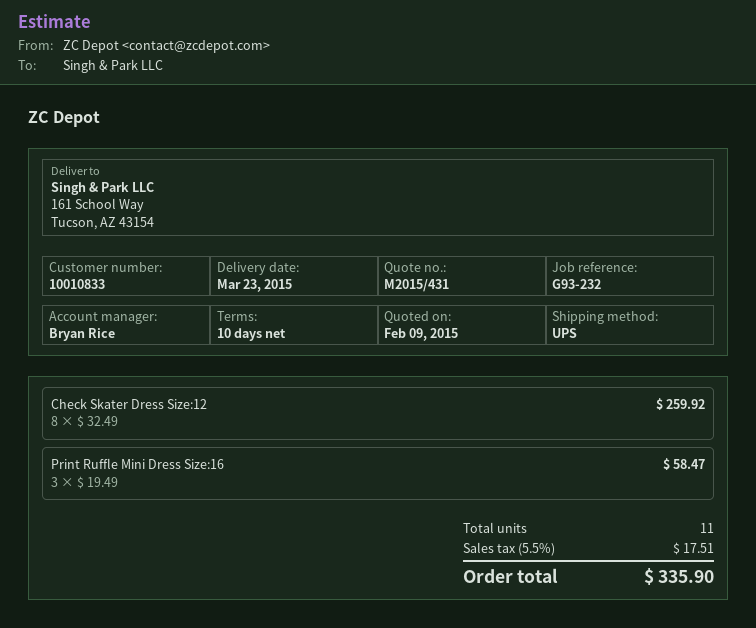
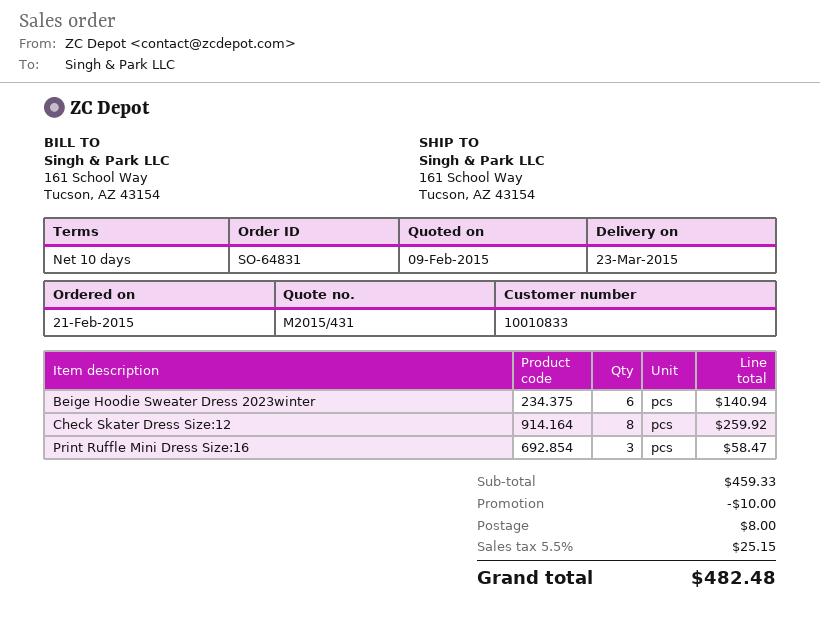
Beige Hoodie Sweater Dress 2023winter: none -> 6 for 140.94
discount: none -> 10.00
shipping: none -> 8.00
tax: 5.5% = 17.51 -> 5.5% = 25.15
total: 335.90 -> 482.48

